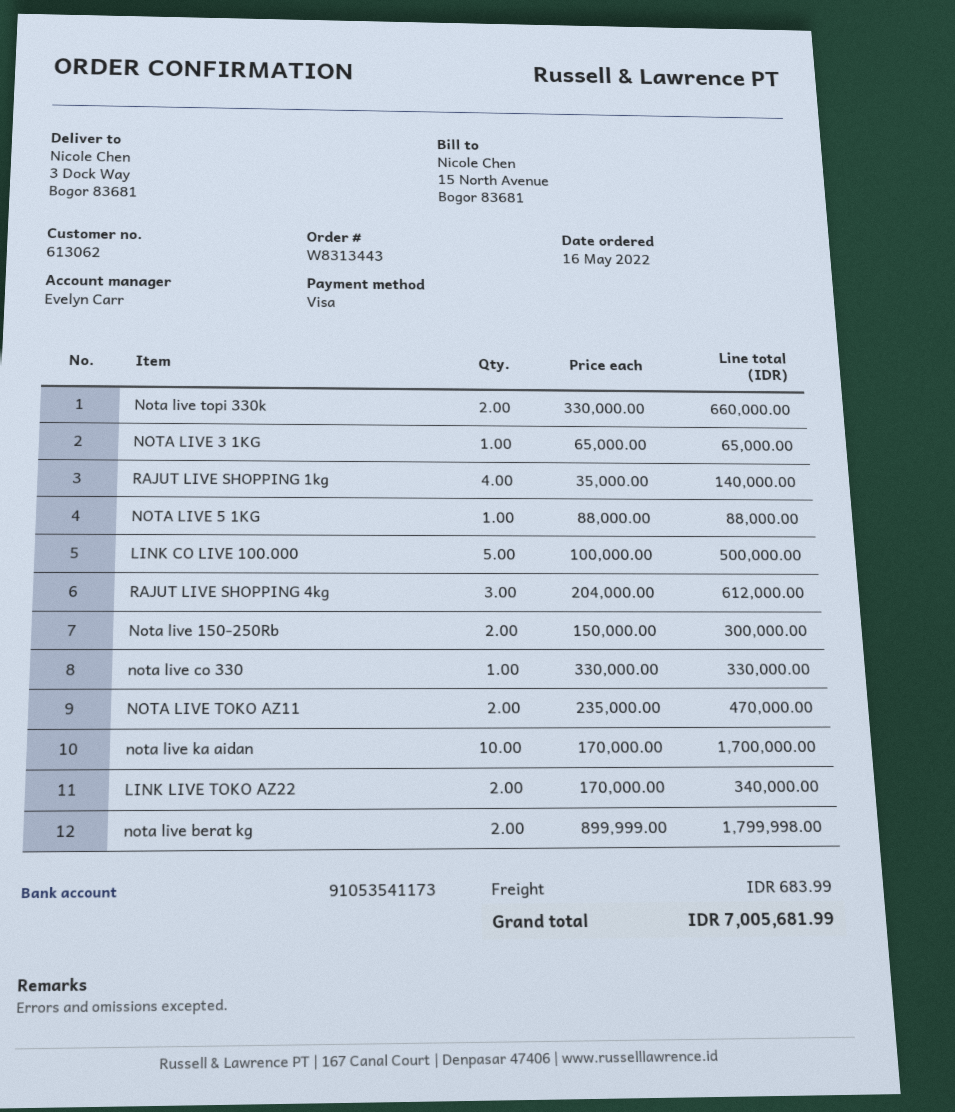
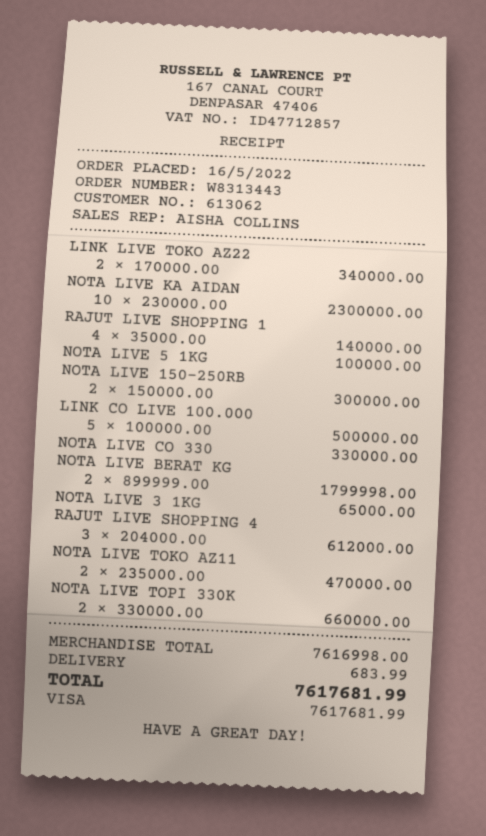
sales rep: Evelyn Carr -> AISHA COLLINS
NOTA LIVE 5 1KG: 1 x 88000.00 = 88000.00 -> 1 x 100000.00 = 100000.00
nota live ka aidan: 10 x 170000.00 = 1700000.00 -> 10 x 230000.00 = 2300000.00
total: 7005681.99 -> 7617681.99

